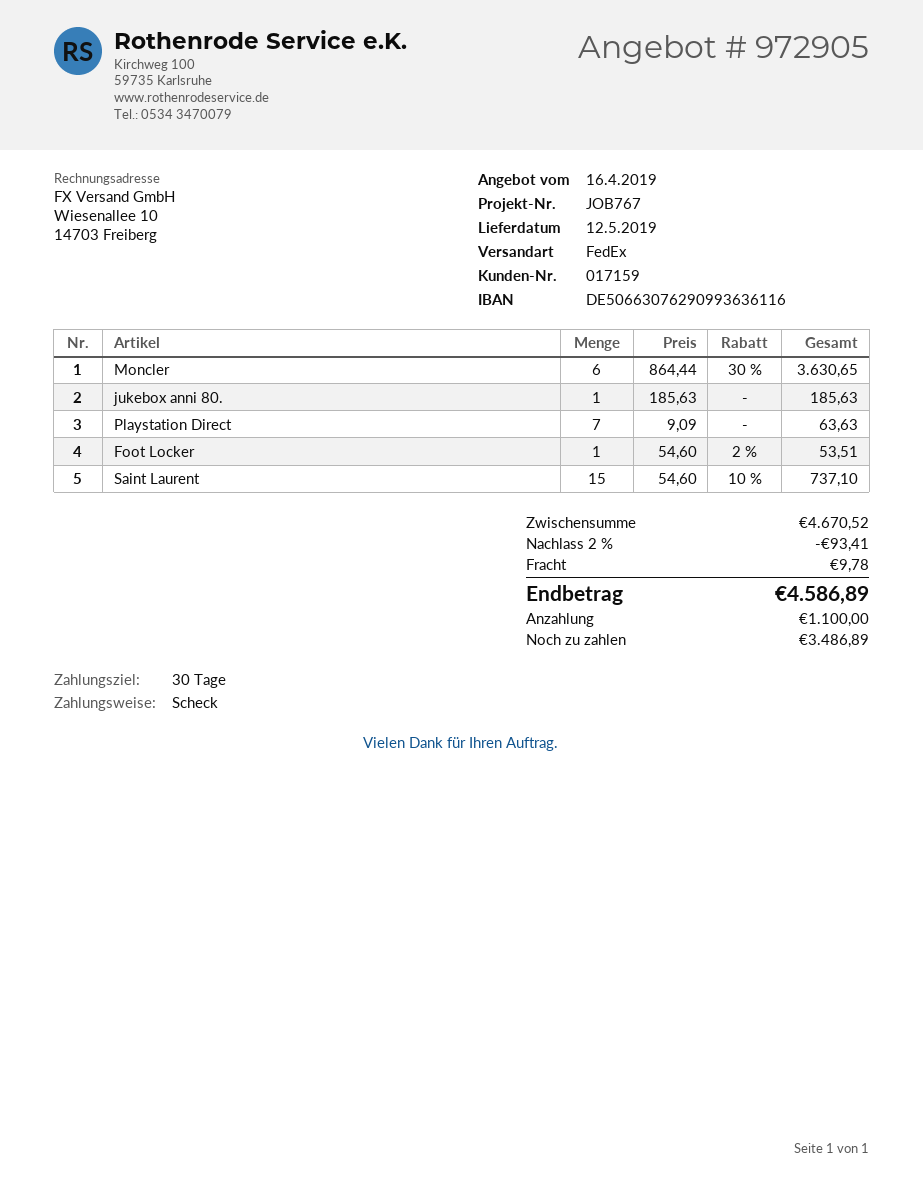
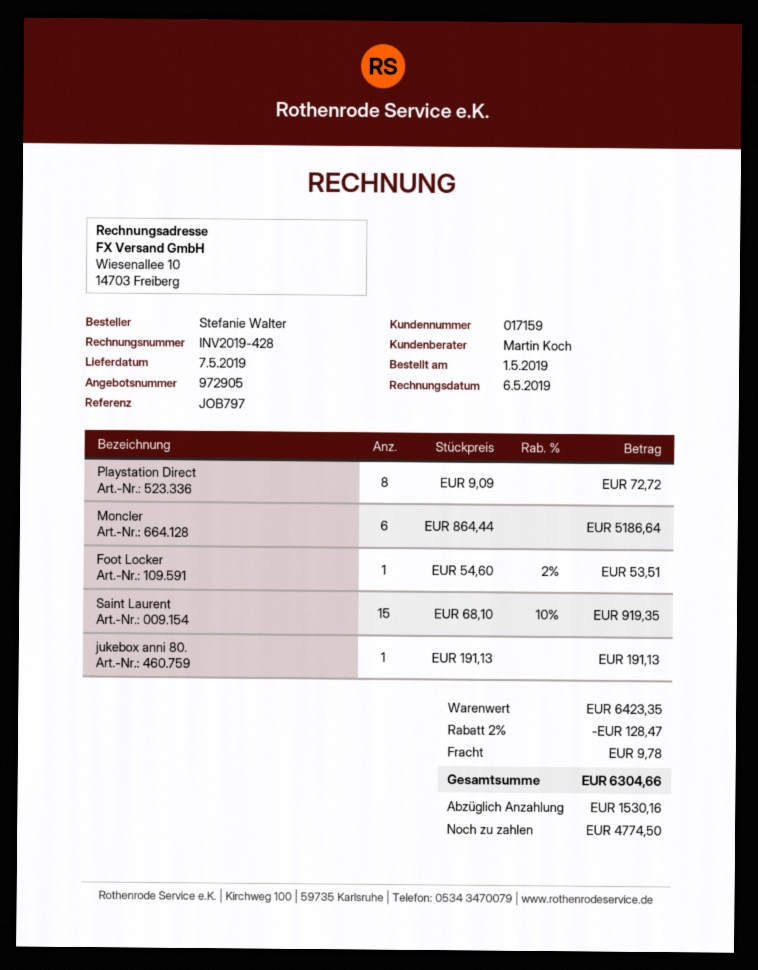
delivery date: 2019-05-12 -> 2019-05-07
reference: JOB767 -> JOB797
Moncler: 6 x 864.44 - 30% = 3630.65 -> 6 x 864.44 = 5186.64
jukebox anni 80.: 1 x 185.63 = 185.63 -> 1 x 191.13 = 191.13
Playstation Direct: 7 x 9.09 = 63.63 -> 8 x 9.09 = 72.72
Saint Laurent: 15 x 54.60 - 10% = 737.10 -> 15 x 68.10 - 10% = 919.35
subtotal: 4670.52 -> 6423.35
discount: 2% = 93.41 -> 2% = 128.47
total: 4586.89 -> 6304.66
deposit: 1100.00 -> 1530.16
balance: 3486.89 -> 4774.50

